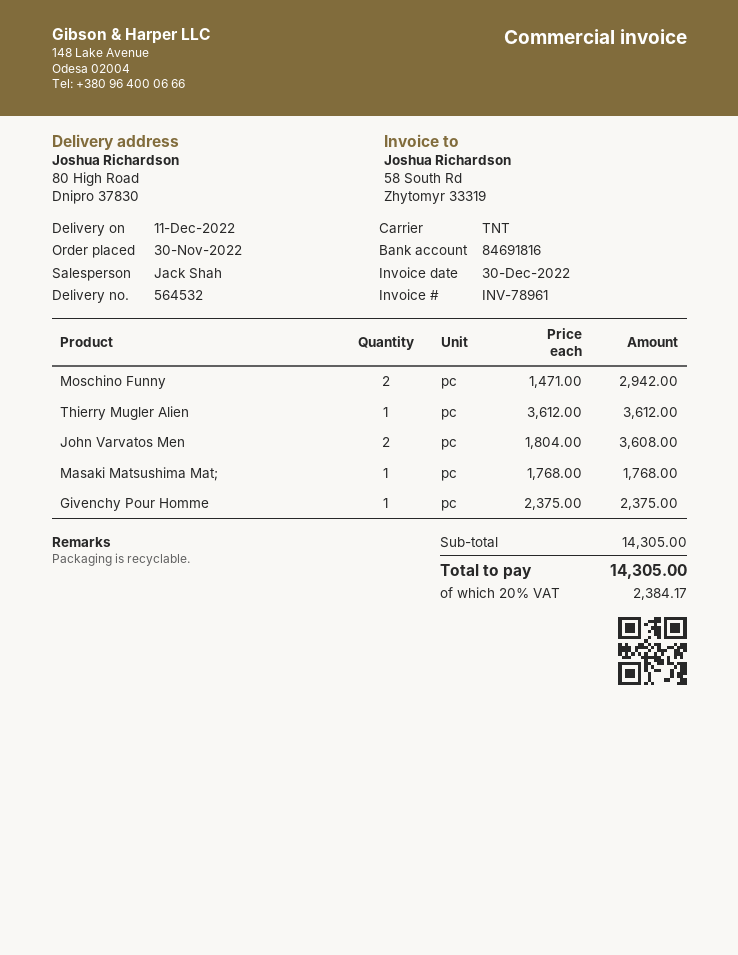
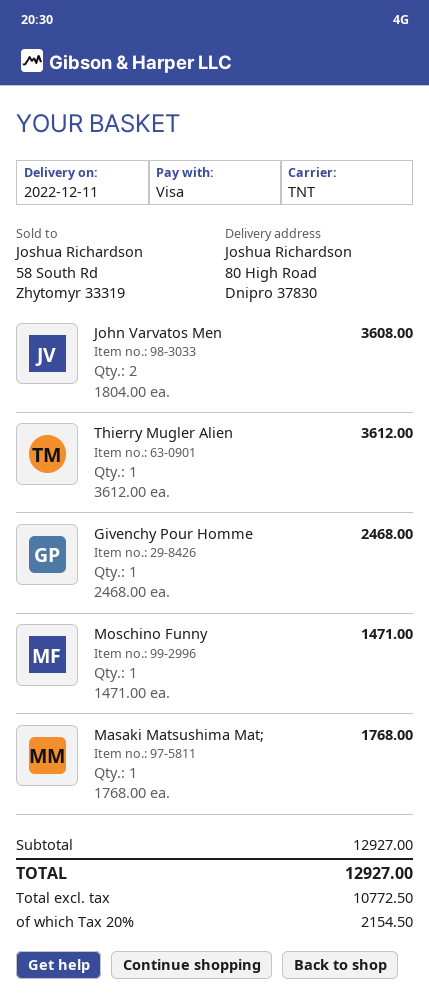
Moschino Funny: 2 x 1471.00 = 2942.00 -> 1 x 1471.00 = 1471.00
Givenchy Pour Homme: 1 x 2375.00 = 2375.00 -> 1 x 2468.00 = 2468.00
subtotal: 14305.00 -> 12927.00
tax: 20% = 2384.17 -> 20% = 2154.50
total: 14305.00 -> 12927.00

